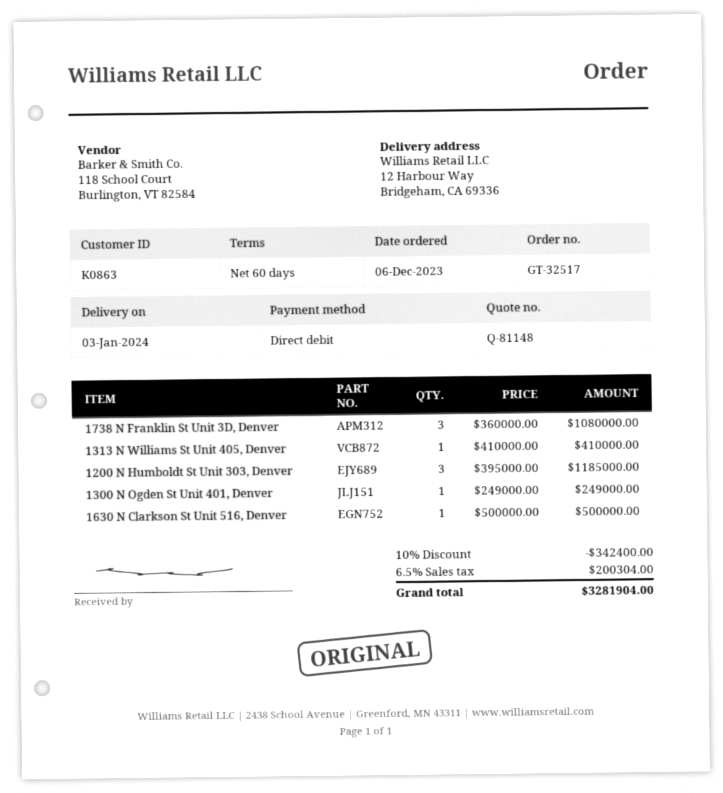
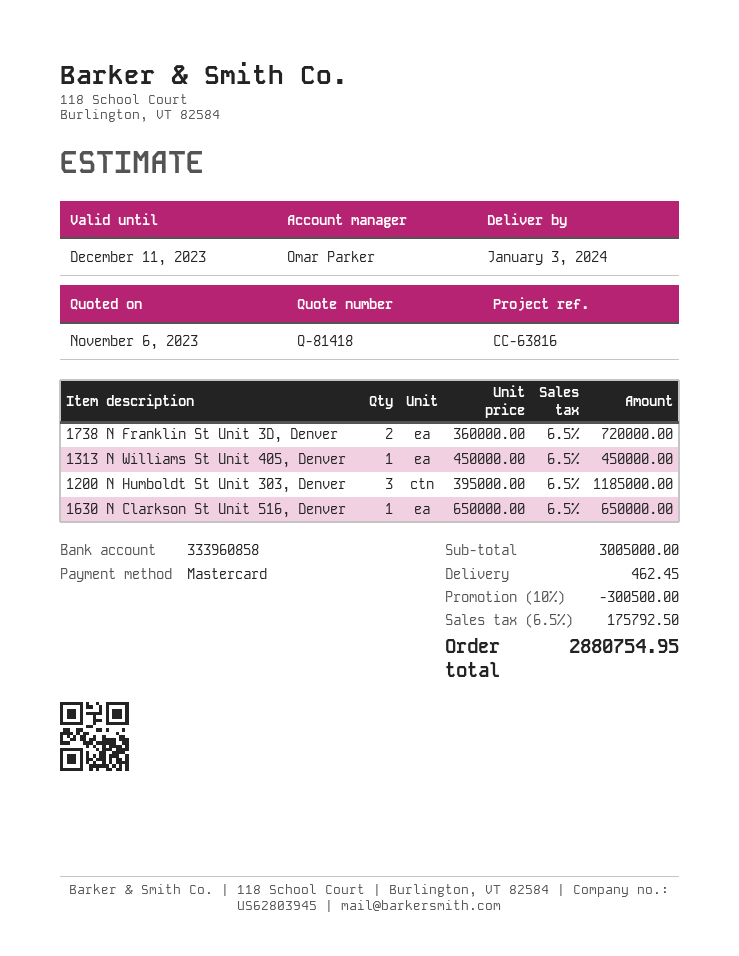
quote number: Q-81148 -> Q-81418
payment method: direct debit -> Mastercard
1738 N Franklin St Unit 3D, Denver: 3 x 360000.00 = 1080000.00 -> 2 x 360000.00 = 720000.00
1313 N Williams St Unit 405, Denver: 1 x 410000.00 = 410000.00 -> 1 x 450000.00 = 450000.00
1300 N Ogden St Unit 401, Denver: 1 x 249000.00 = 249000.00 -> none
1630 N Clarkson St Unit 516, Denver: 1 x 500000.00 = 500000.00 -> 1 x 650000.00 = 650000.00
discount: 10% = 342400.00 -> 10% = 300500.00
shipping: none -> 462.45
tax: 6.5% = 200304.00 -> 6.5% = 175792.50
total: 3281904.00 -> 2880754.95

